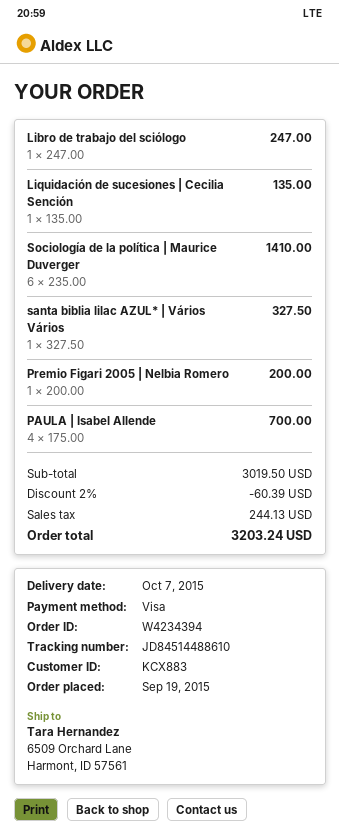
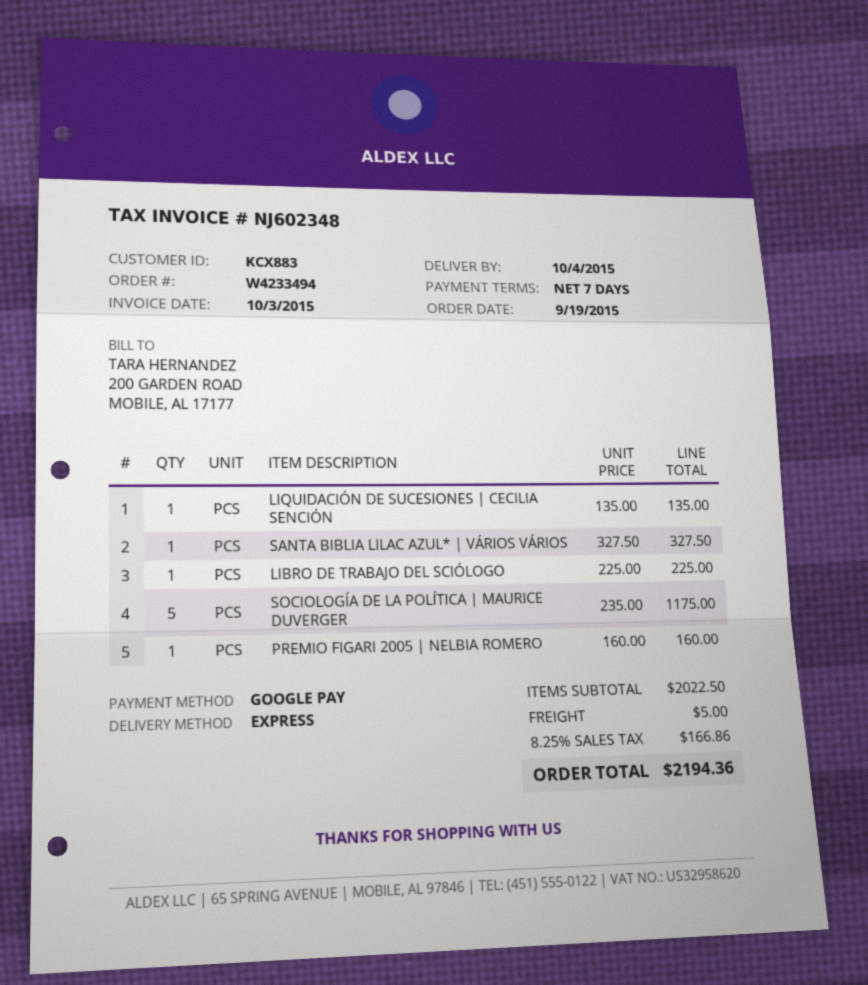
order number: W4234394 -> W4233494
delivery date: 2015-10-07 -> 2015-10-04
payment method: Visa -> Google Pay
Libro de trabajo del sciólogo: 1 x 247.00 = 247.00 -> 1 x 225.00 = 225.00
Sociología de la política | Maurice Duverger: 6 x 235.00 = 1410.00 -> 5 x 235.00 = 1175.00
Premio Figari 2005 | Nelbia Romero: 1 x 200.00 = 200.00 -> 1 x 160.00 = 160.00
PAULA | Isabel Allende: 4 x 175.00 = 700.00 -> none
subtotal: 3019.50 -> 2022.50
discount: 2% = 60.39 -> none
shipping: none -> 5.00
tax: 244.13 -> 166.86
total: 3203.24 -> 2194.36

